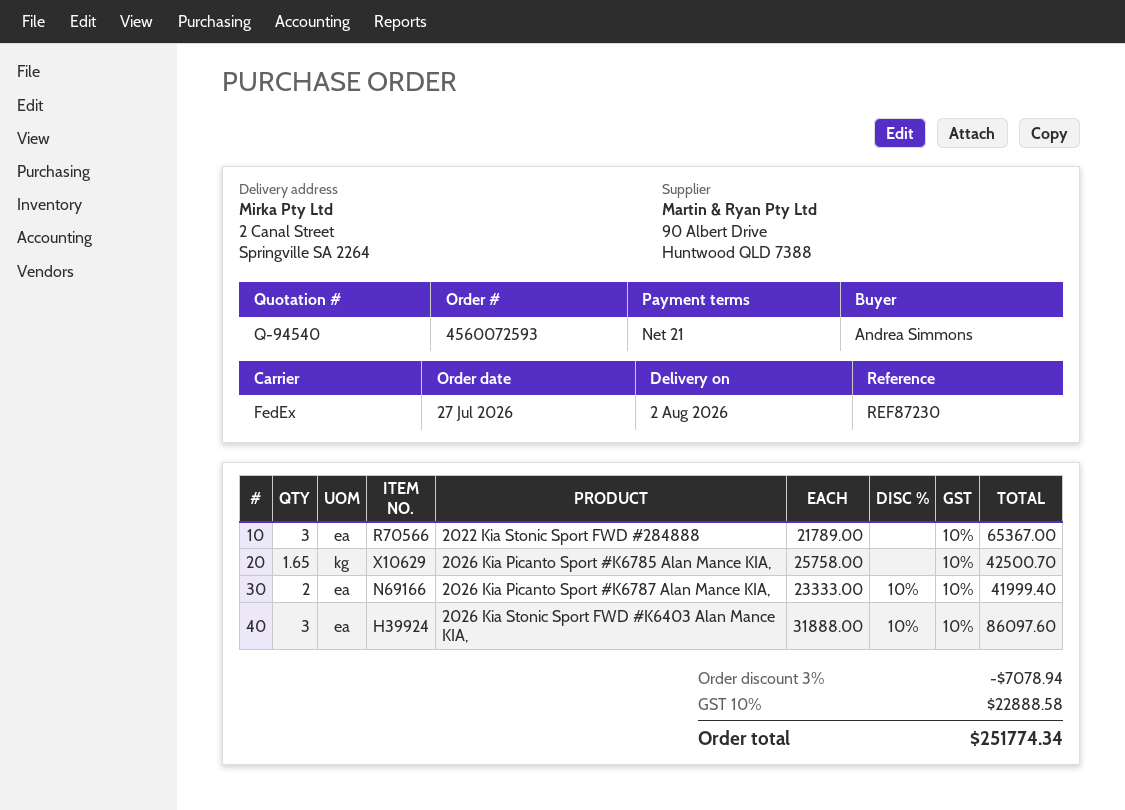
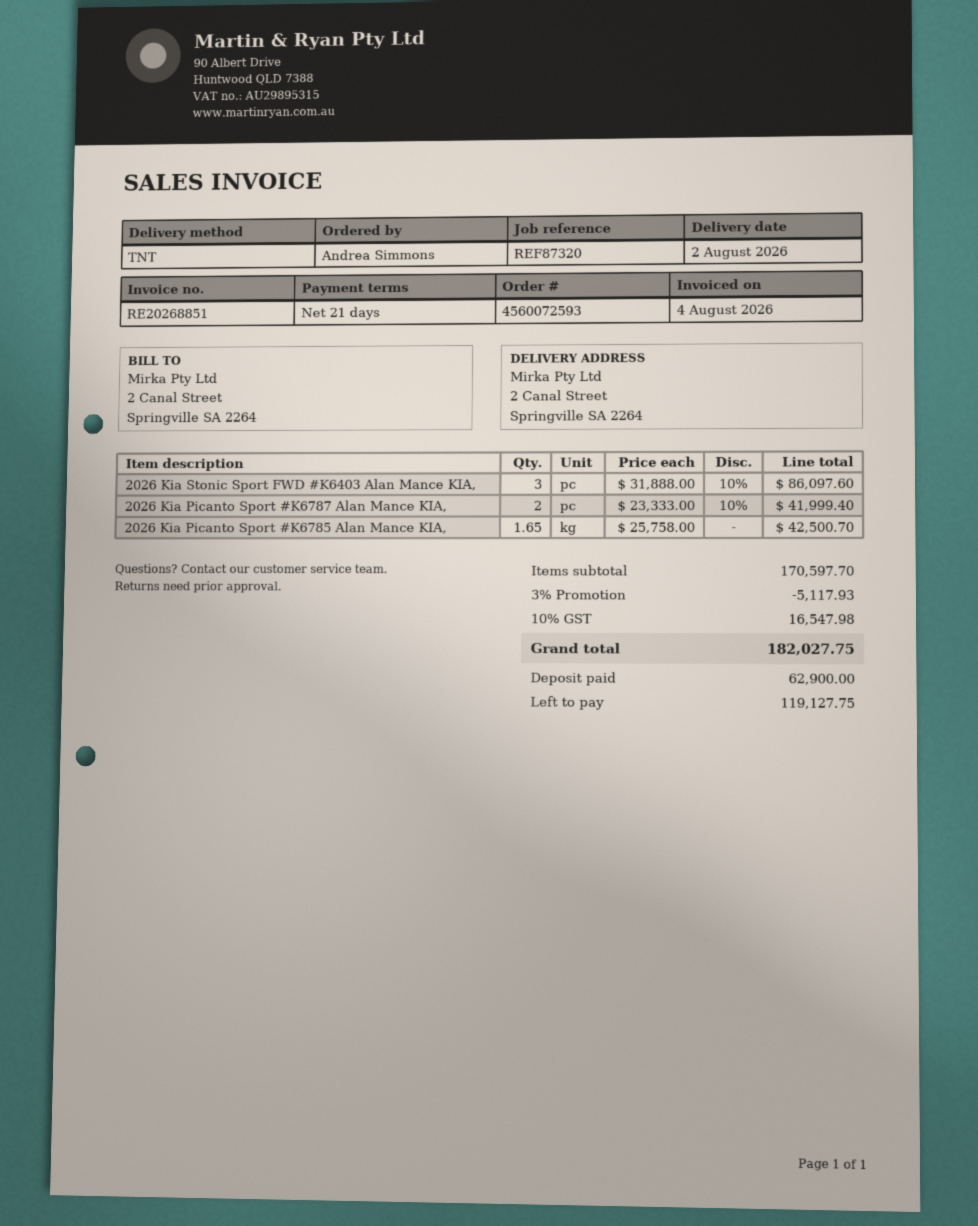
reference: REF87230 -> REF87320
shipping method: FedEx -> TNT
2022 Kia Stonic Sport FWD #284888: 3 x 21789.00 = 65367.00 -> none
discount: 3% = 7078.94 -> 3% = 5117.93
tax: 10% = 22888.58 -> 10% = 16547.98
total: 251774.34 -> 182027.75

